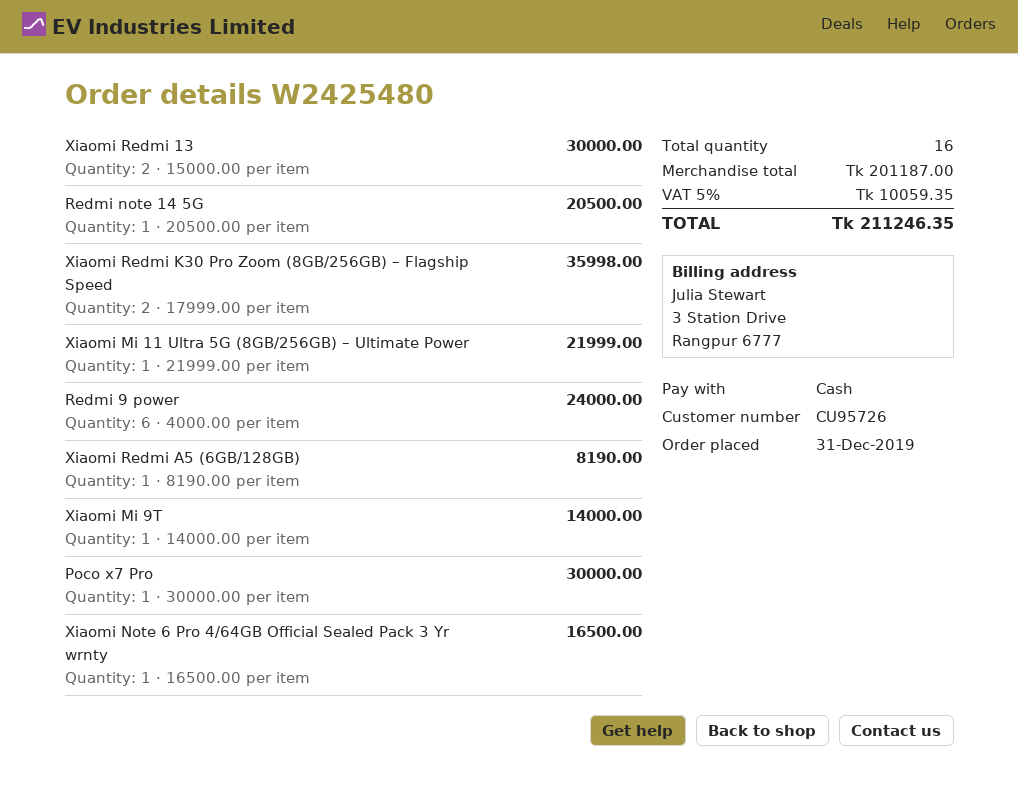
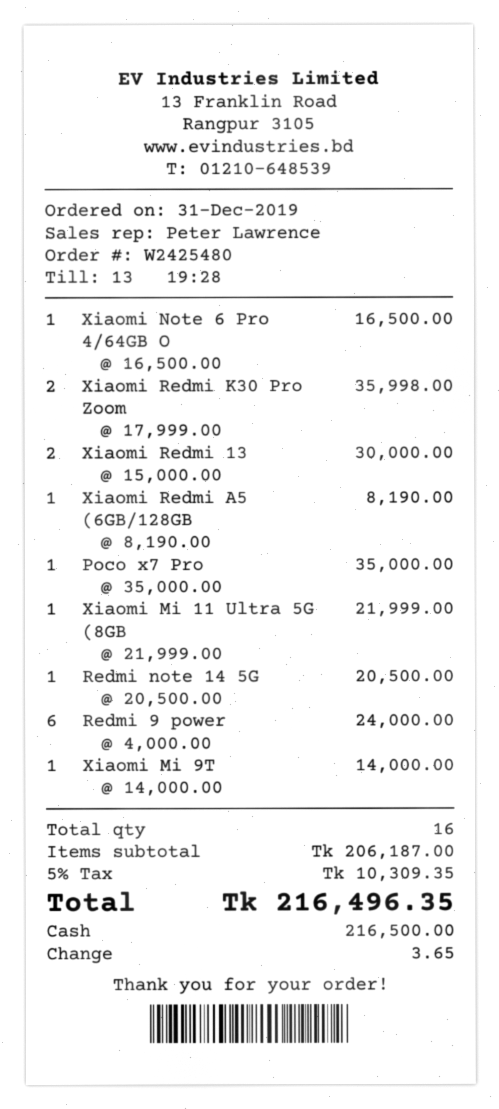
Poco x7 Pro: 1 x 30000.00 = 30000.00 -> 1 x 35000.00 = 35000.00
subtotal: 201187.00 -> 206187.00
tax: 5% = 10059.35 -> 5% = 10309.35
total: 211246.35 -> 216496.35

